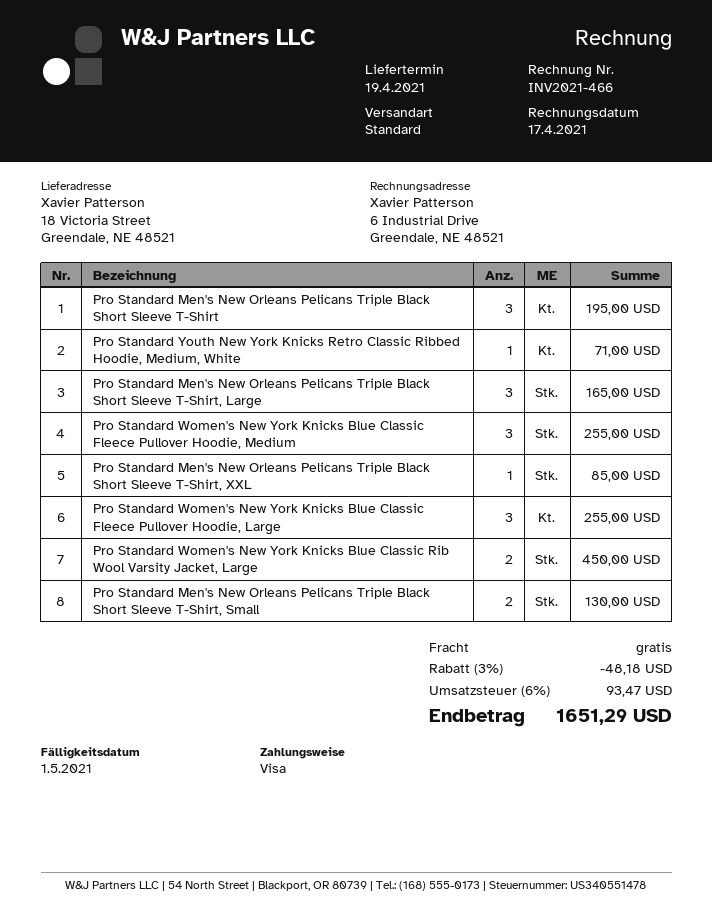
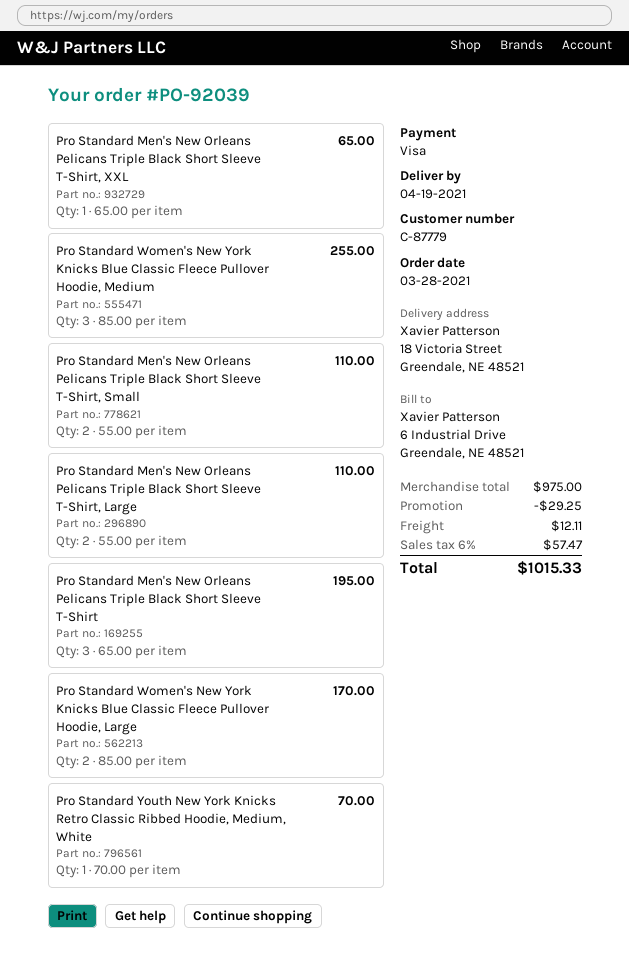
Pro Standard Youth New York Knicks Retro Classic Ribbed Hoodie, Medium, White: 1 for 71.00 -> 1 for 70.00
Pro Standard Men's New Orleans Pelicans Triple Black Short Sleeve T-Shirt, Large: 3 for 165.00 -> 2 for 110.00
Pro Standard Men's New Orleans Pelicans Triple Black Short Sleeve T-Shirt, XXL: 1 for 85.00 -> 1 for 65.00
Pro Standard Women's New York Knicks Blue Classic Fleece Pullover Hoodie, Large: 3 for 255.00 -> 2 for 170.00
Pro Standard Women's New York Knicks Blue Classic Rib Wool Varsity Jacket, Large: 2 for 450.00 -> none
Pro Standard Men's New Orleans Pelicans Triple Black Short Sleeve T-Shirt, Small: 2 for 130.00 -> 2 for 110.00
discount: 48.18 -> 29.25
shipping: 0.00 -> 12.11
tax: 6% = 93.47 -> 6% = 57.47
total: 1651.29 -> 1015.33

